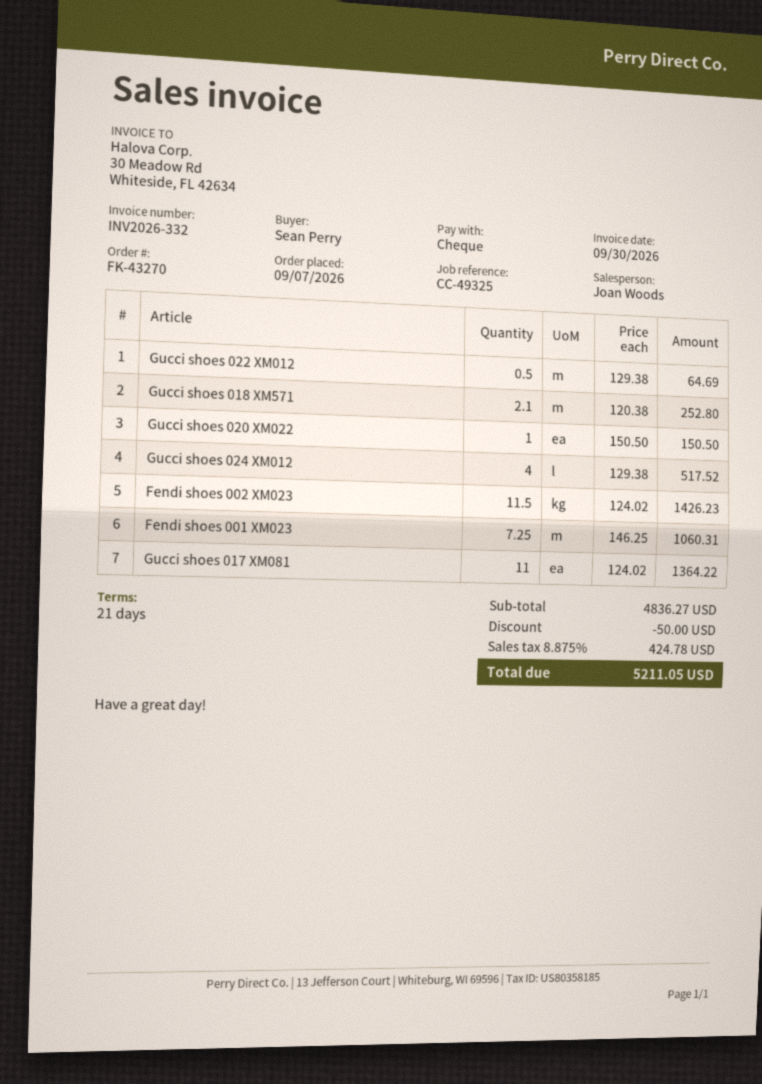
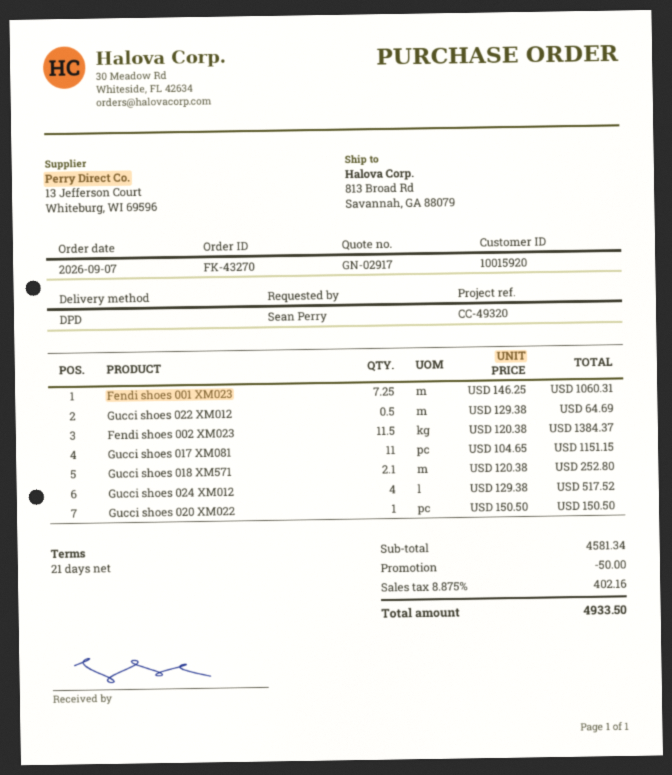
reference: CC-49325 -> CC-49320
Fendi shoes 002 XM023: 11.5 x 124.02 = 1426.23 -> 11.5 x 120.38 = 1384.37
Gucci shoes 017 XM081: 11 x 124.02 = 1364.22 -> 11 x 104.65 = 1151.15
subtotal: 4836.27 -> 4581.34
tax: 8.875% = 424.78 -> 8.875% = 402.16
total: 5211.05 -> 4933.50

